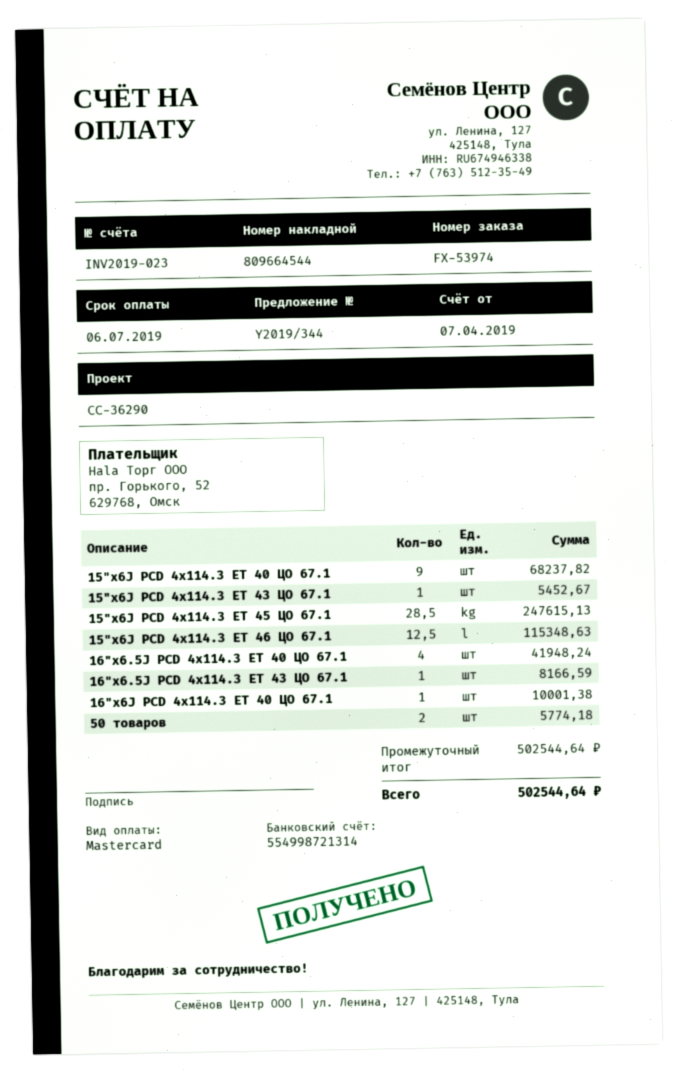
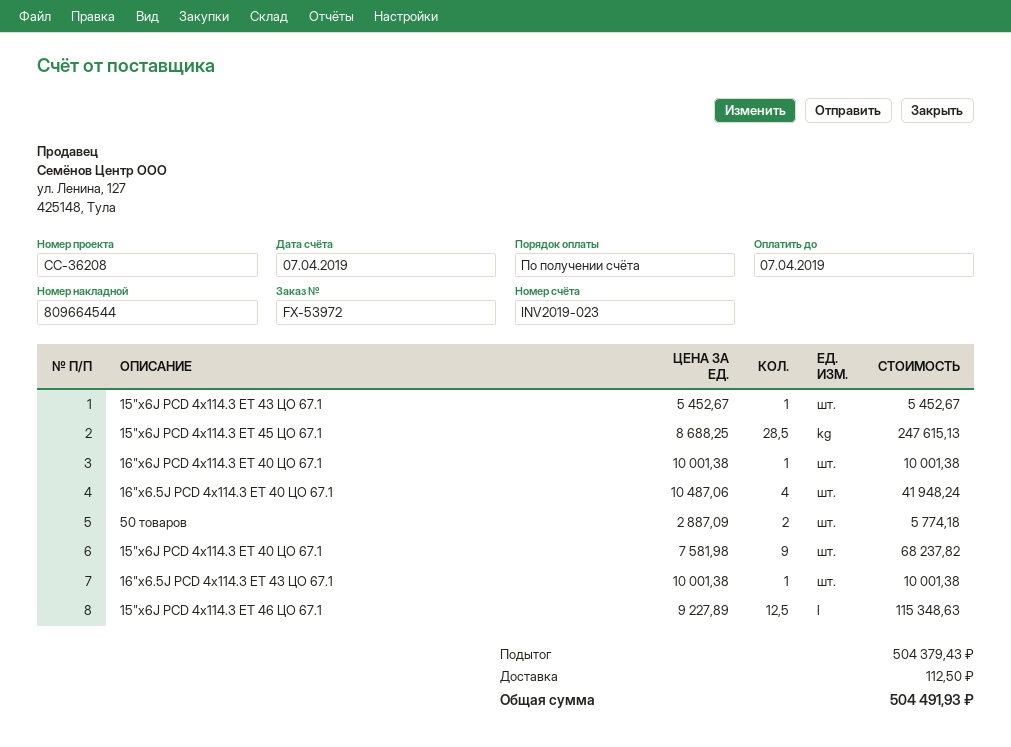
order number: FX-53974 -> FX-53972
due date: 2019-07-06 -> 2019-04-07
reference: CC-36290 -> CC-36208
16"x6.5J PCD 4x114.3 ЕТ 43 ЦО 67.1: 1 for 8166.59 -> 1 for 10001.38
subtotal: 502544.64 -> 504379.43
shipping: none -> 112.50
total: 502544.64 -> 504491.93

